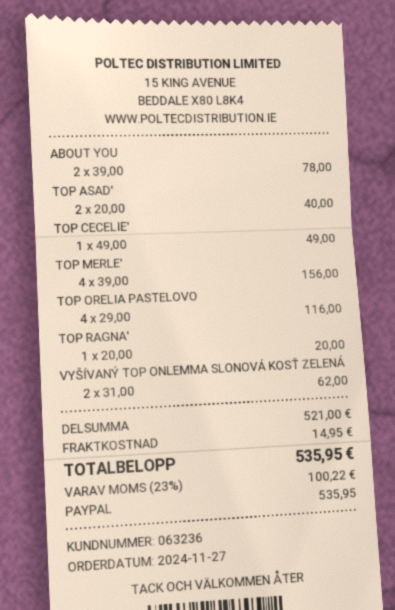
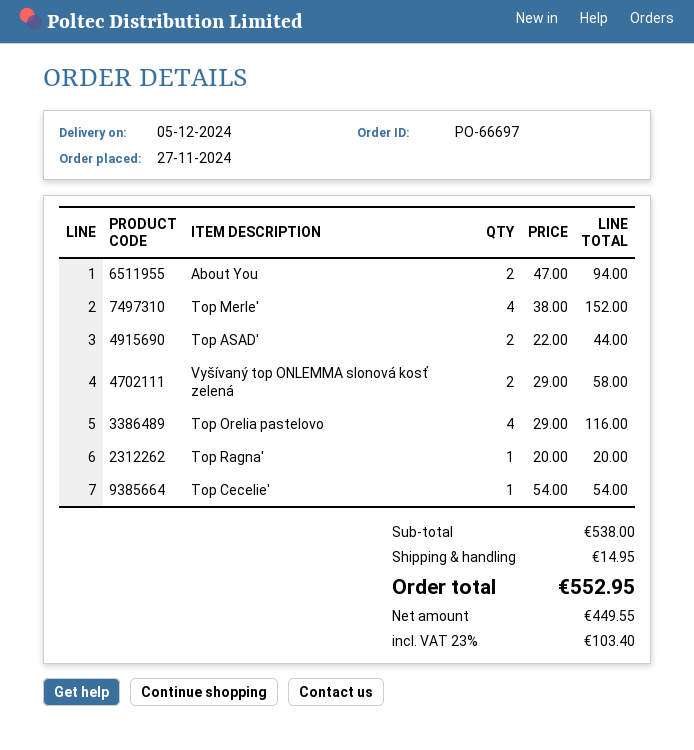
ABOUT YOU: 2 x 39.00 = 78.00 -> 2 x 47.00 = 94.00
TOP ASAD': 2 x 20.00 = 40.00 -> 2 x 22.00 = 44.00
TOP CECELIE': 1 x 49.00 = 49.00 -> 1 x 54.00 = 54.00
TOP MERLE': 4 x 39.00 = 156.00 -> 4 x 38.00 = 152.00
VYŠÍVANÝ TOP ONLEMMA SLONOVÁ KOSŤ ZELENÁ: 2 x 31.00 = 62.00 -> 2 x 29.00 = 58.00
subtotal: 521.00 -> 538.00
tax: 23% = 100.22 -> 23% = 103.40
total: 535.95 -> 552.95

